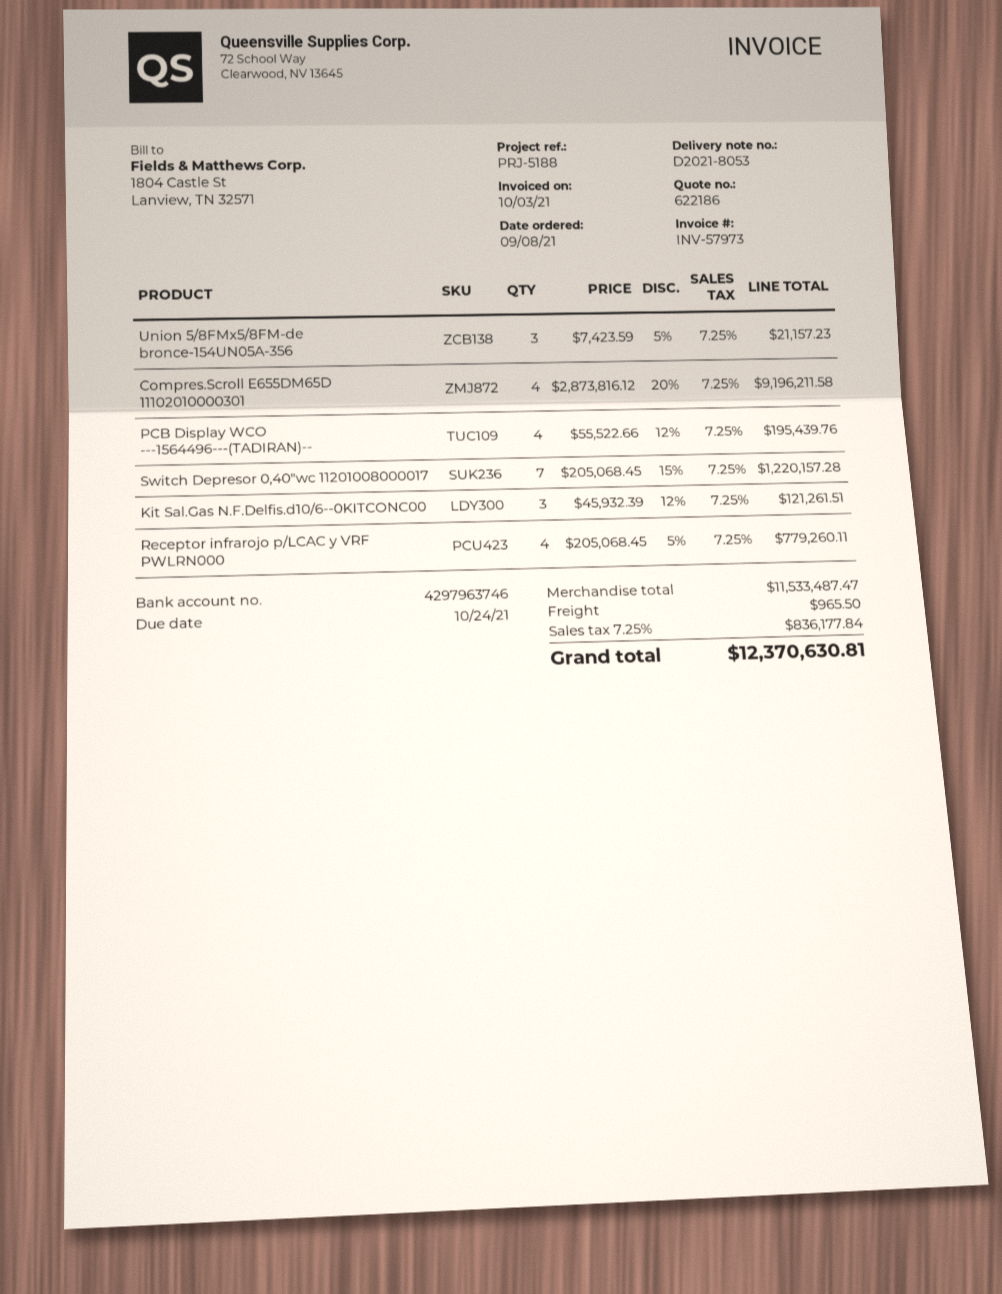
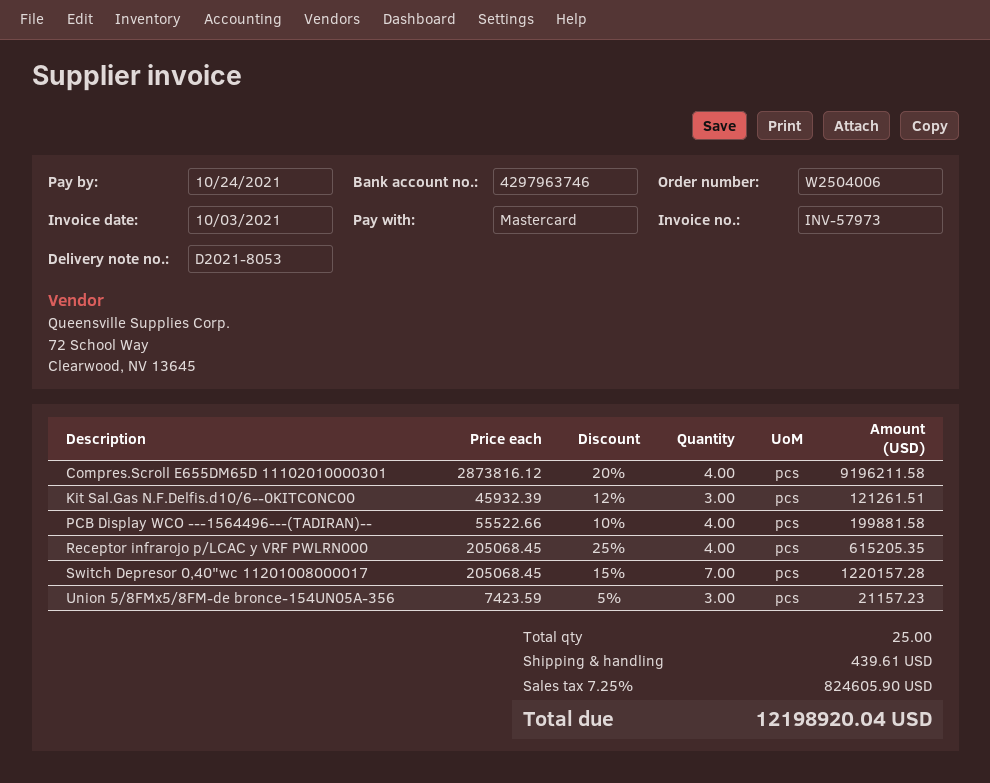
PCB Display WCO ---1564496---(TADIRAN)--: 4 x 55522.66 - 12% = 195439.76 -> 4 x 55522.66 - 10% = 199881.58
Receptor infrarojo p/LCAC y VRF PWLRN000: 4 x 205068.45 - 5% = 779260.11 -> 4 x 205068.45 - 25% = 615205.35
shipping: 965.50 -> 439.61
tax: 7.25% = 836177.84 -> 7.25% = 824605.90
total: 12370630.81 -> 12198920.04

